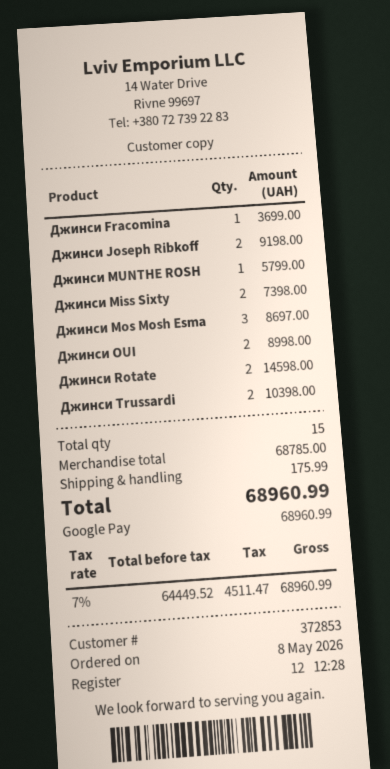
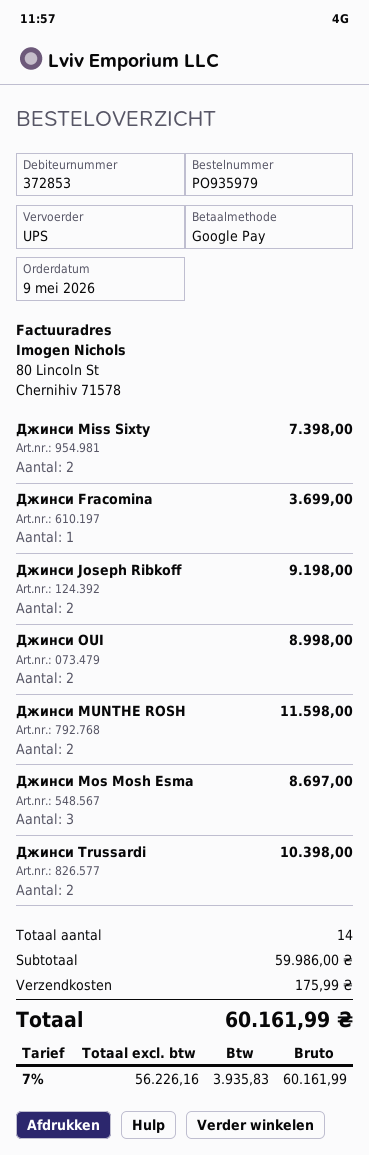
order date: 2026-05-08 -> 2026-05-09
Джинси MUNTHE ROSH: 1 for 5799.00 -> 2 for 11598.00
Джинси Rotate: 2 for 14598.00 -> none
total quantity: 15 -> 14
subtotal: 68785.00 -> 59986.00
net: 64449.52 -> 56226.16
tax: 7% = 4511.47 -> 7% = 3935.83
total: 68960.99 -> 60161.99

